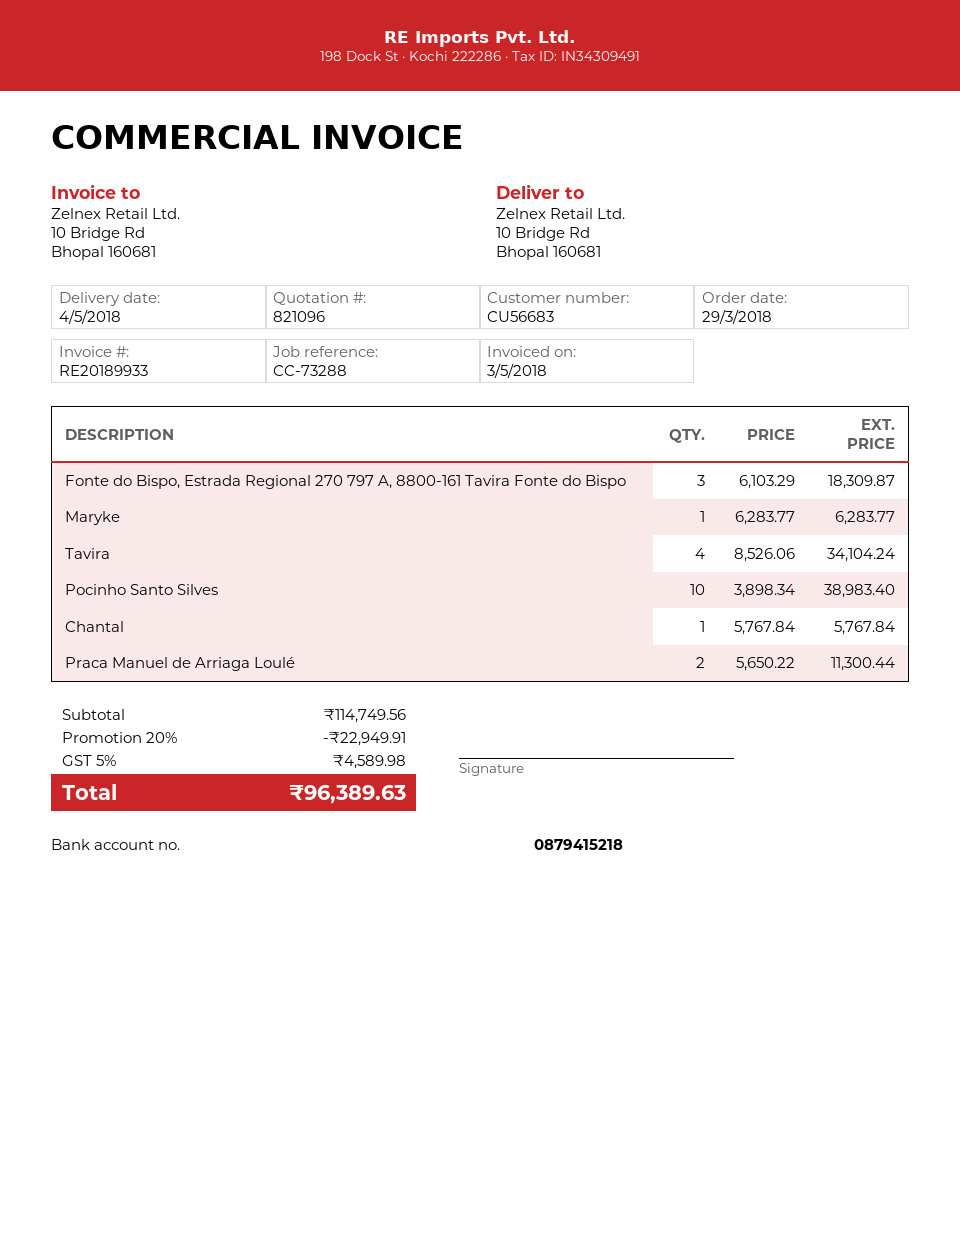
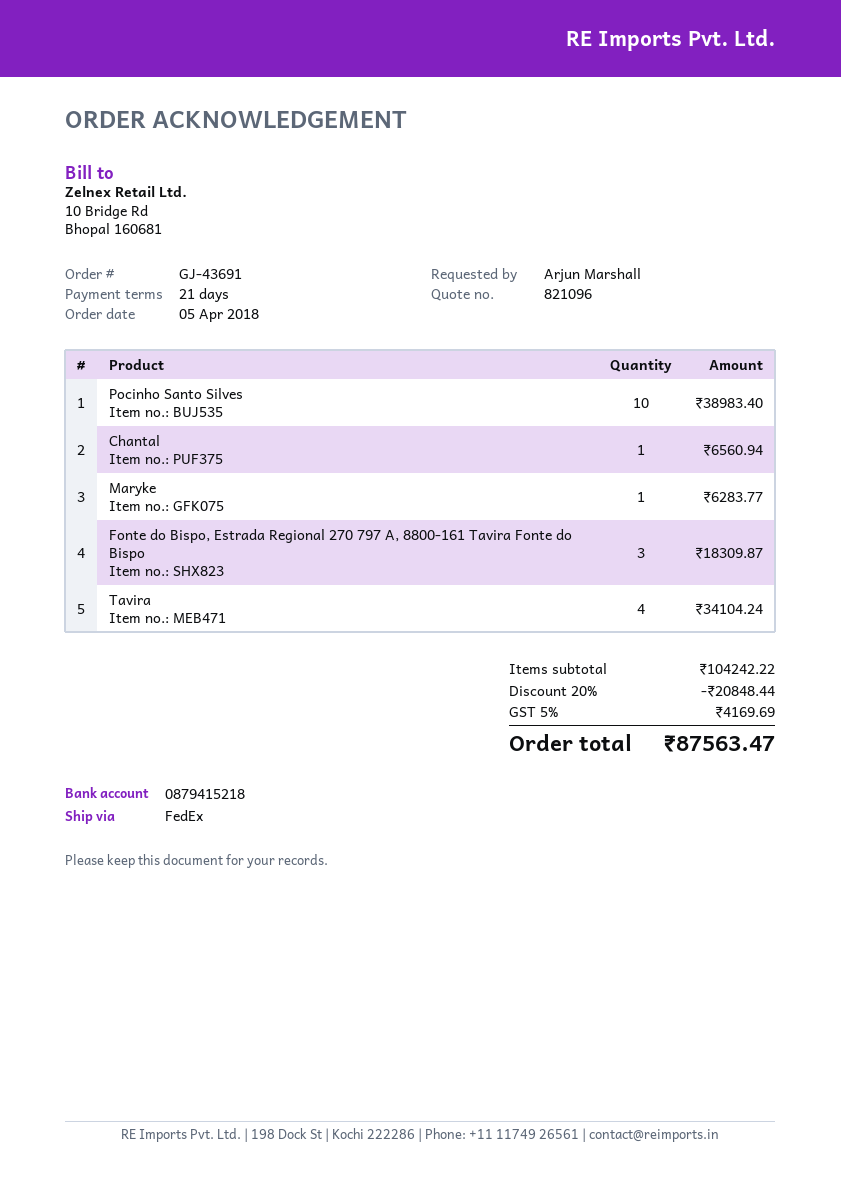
order date: 2018-03-29 -> 2018-04-05
Chantal: 1 for 5767.84 -> 1 for 6560.94
Praca Manuel de Arriaga Loulé: 2 for 11300.44 -> none
subtotal: 114749.56 -> 104242.22
discount: 20% = 22949.91 -> 20% = 20848.44
tax: 5% = 4589.98 -> 5% = 4169.69
total: 96389.63 -> 87563.47

